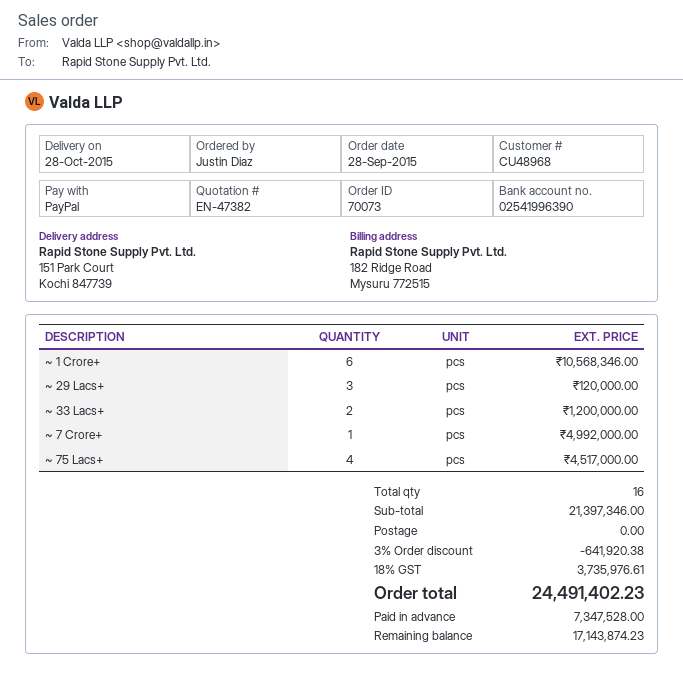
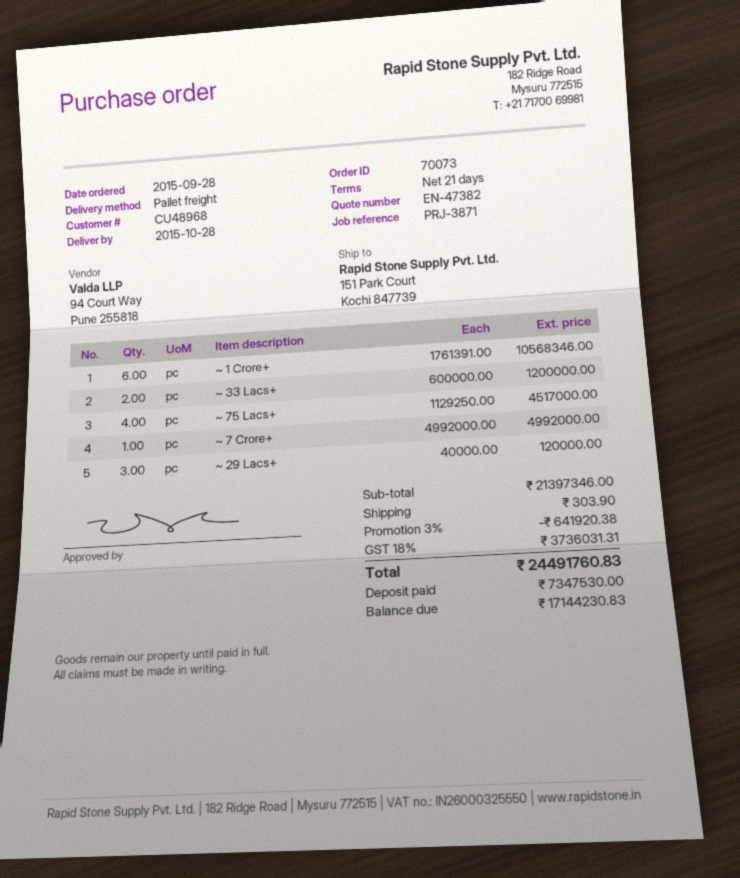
shipping: 0.00 -> 303.90
tax: 18% = 3735976.61 -> 18% = 3736031.31
total: 24491402.23 -> 24491760.83
deposit: 7347528.00 -> 7347530.00
balance: 17143874.23 -> 17144230.83

